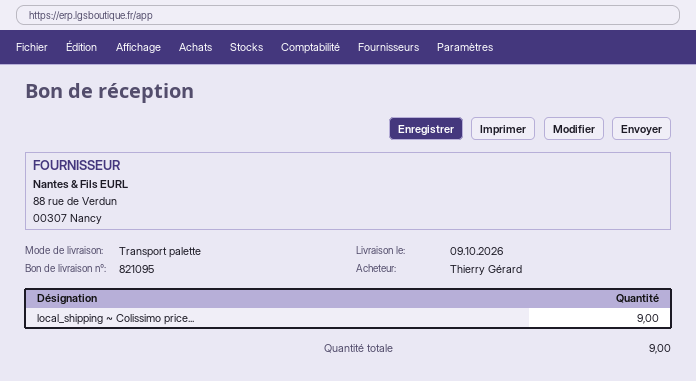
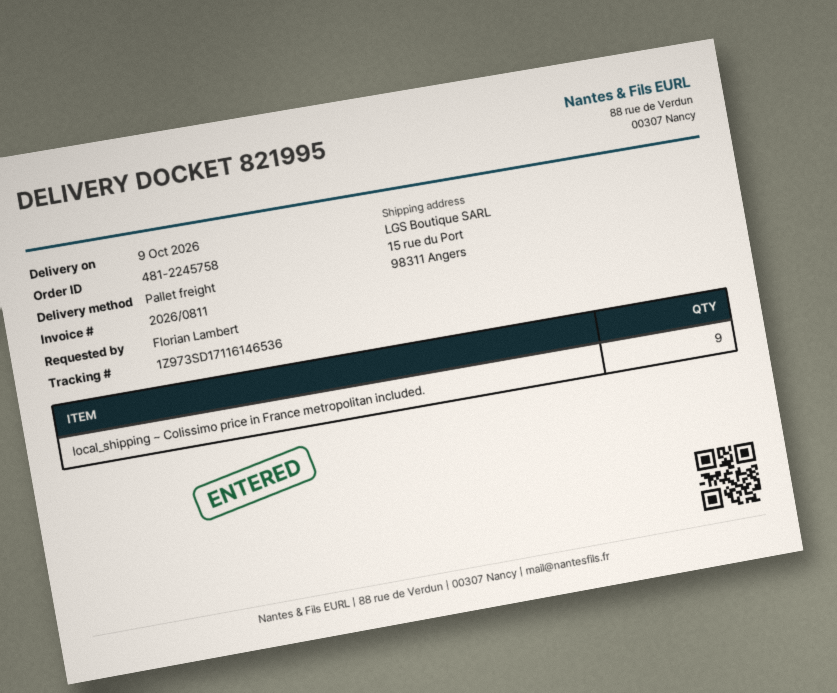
delivery note number: 821095 -> 821995
ordered by: Thierry Gérard -> Florian Lambert

